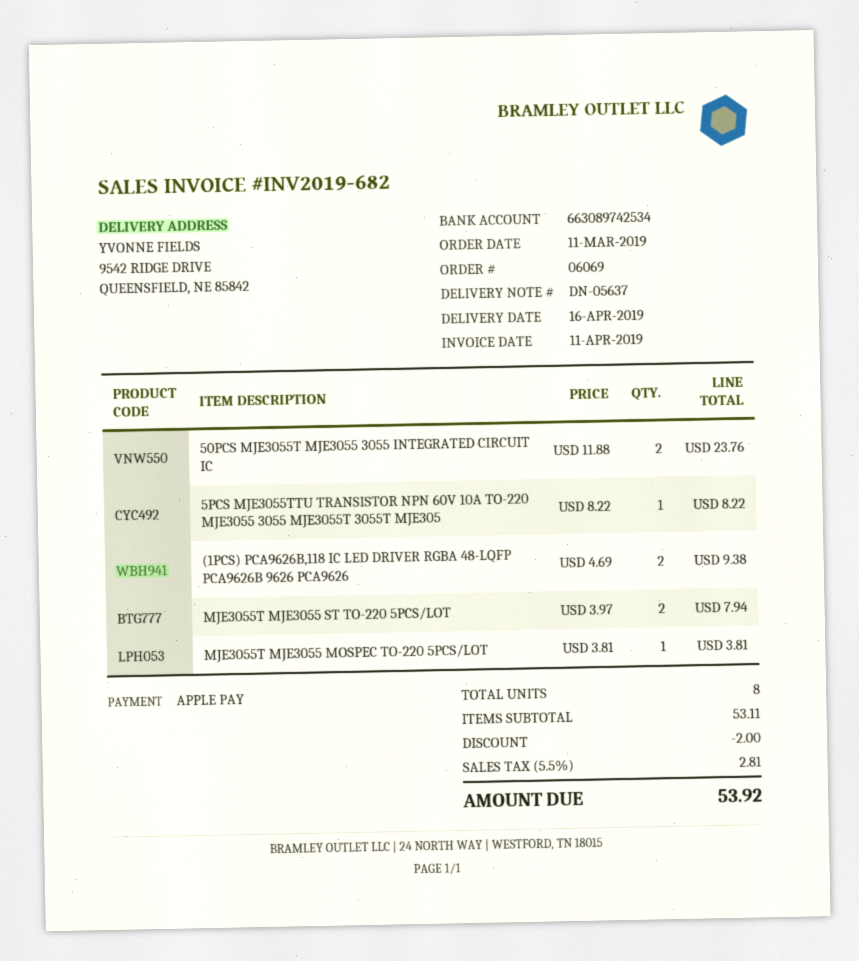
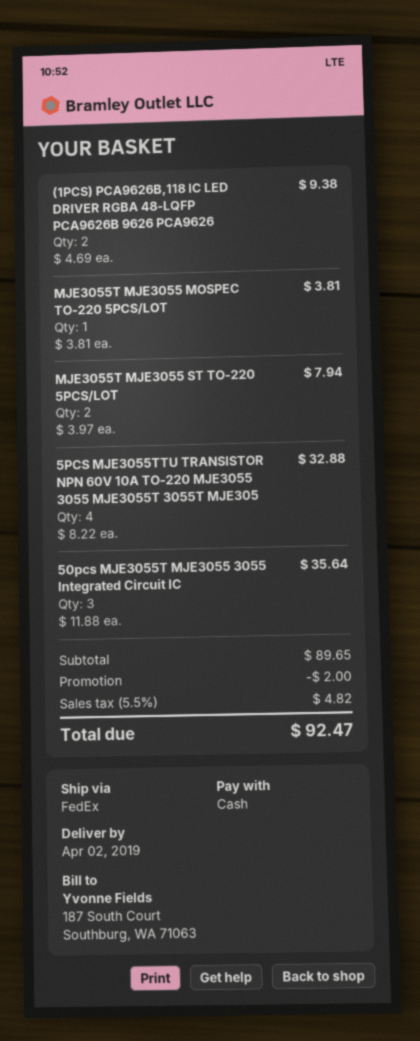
delivery date: 2019-04-16 -> 2019-04-02
payment method: Apple Pay -> cash
50PCS MJE3055T MJE3055 3055 INTEGRATED CIRCUIT IC: 2 x 11.88 = 23.76 -> 3 x 11.88 = 35.64
5PCS MJE3055TTU TRANSISTOR NPN 60V 10A TO-220 MJE3055 3055 MJE3055T 3055T MJE305: 1 x 8.22 = 8.22 -> 4 x 8.22 = 32.88
subtotal: 53.11 -> 89.65
tax: 5.5% = 2.81 -> 5.5% = 4.82
total: 53.92 -> 92.47

